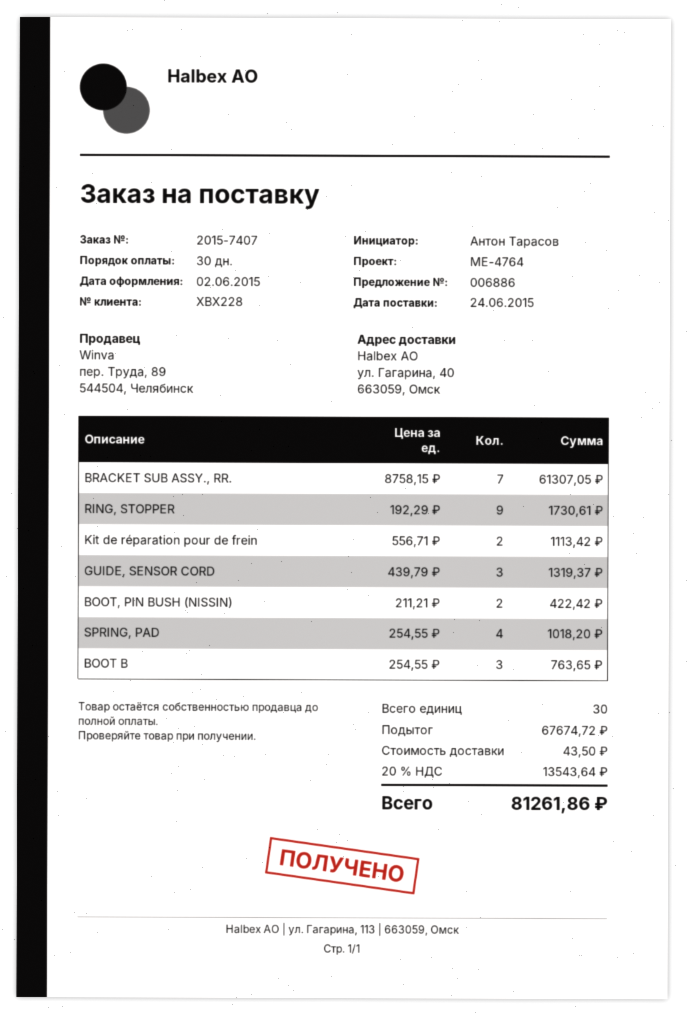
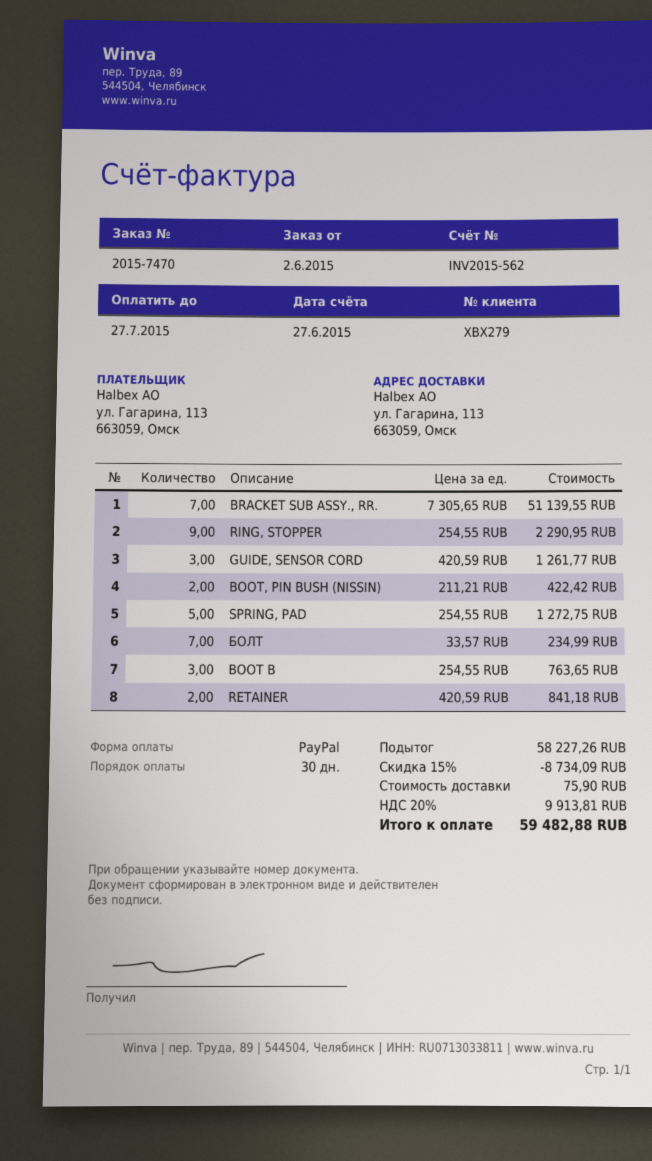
order number: 2015-7407 -> 2015-7470
customer number: XBX228 -> XBX279
ship to: ул. Гагарина, 40, 663059, Омск -> ул. Гагарина, 113, 663059, Омск
BRACKET SUB ASSY., RR.: 7 x 8758.15 = 61307.05 -> 7 x 7305.65 = 51139.55
RING, STOPPER: 9 x 192.29 = 1730.61 -> 9 x 254.55 = 2290.95
Kit de réparation pour de frein: 2 x 556.71 = 1113.42 -> none
GUIDE, SENSOR CORD: 3 x 439.79 = 1319.37 -> 3 x 420.59 = 1261.77
SPRING, PAD: 4 x 254.55 = 1018.20 -> 5 x 254.55 = 1272.75
БОЛТ: none -> 7 x 33.57 = 234.99
RETAINER: none -> 2 x 420.59 = 841.18
subtotal: 67674.72 -> 58227.26
discount: none -> 15% = 8734.09
shipping: 43.50 -> 75.90
tax: 20% = 13543.64 -> 20% = 9913.81
total: 81261.86 -> 59482.88

